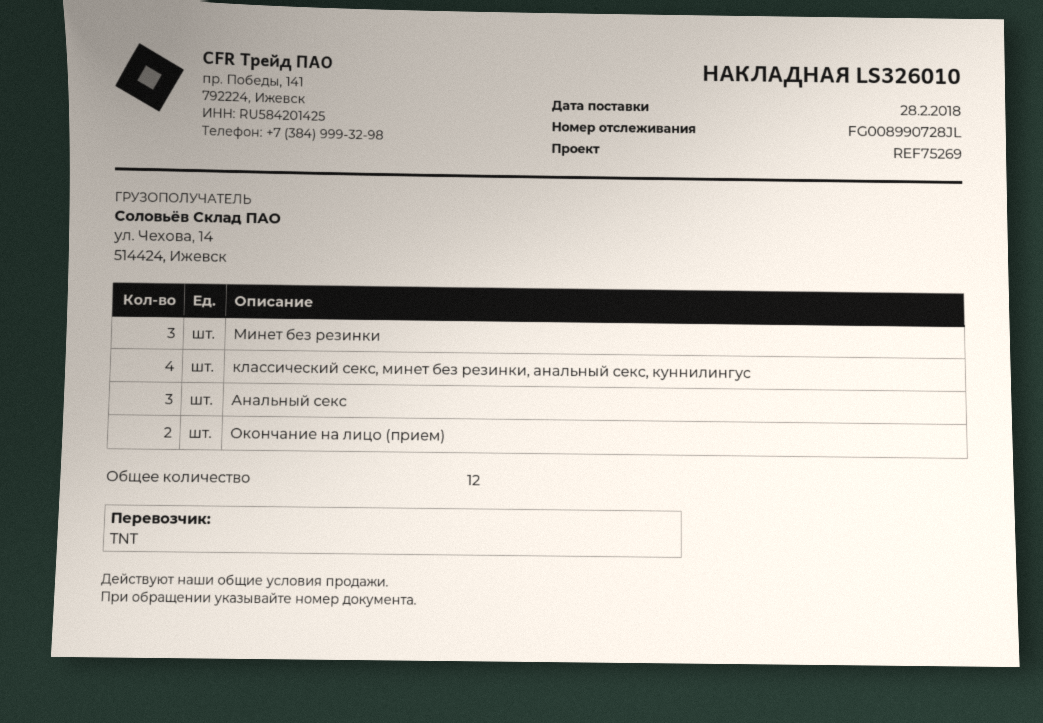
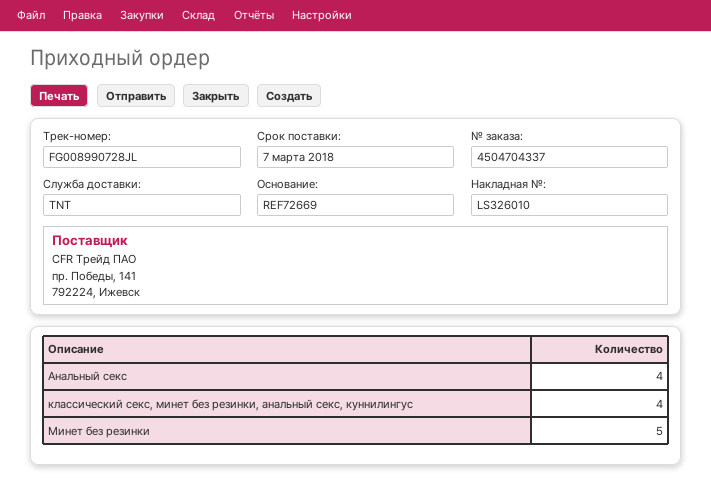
delivery date: 2018-02-28 -> 2018-03-07
reference: REF75269 -> REF72669
Минет без резинки: 3 -> 5
Анальный секс: 3 -> 4
Окончание на лицо (прием): 2 -> none

